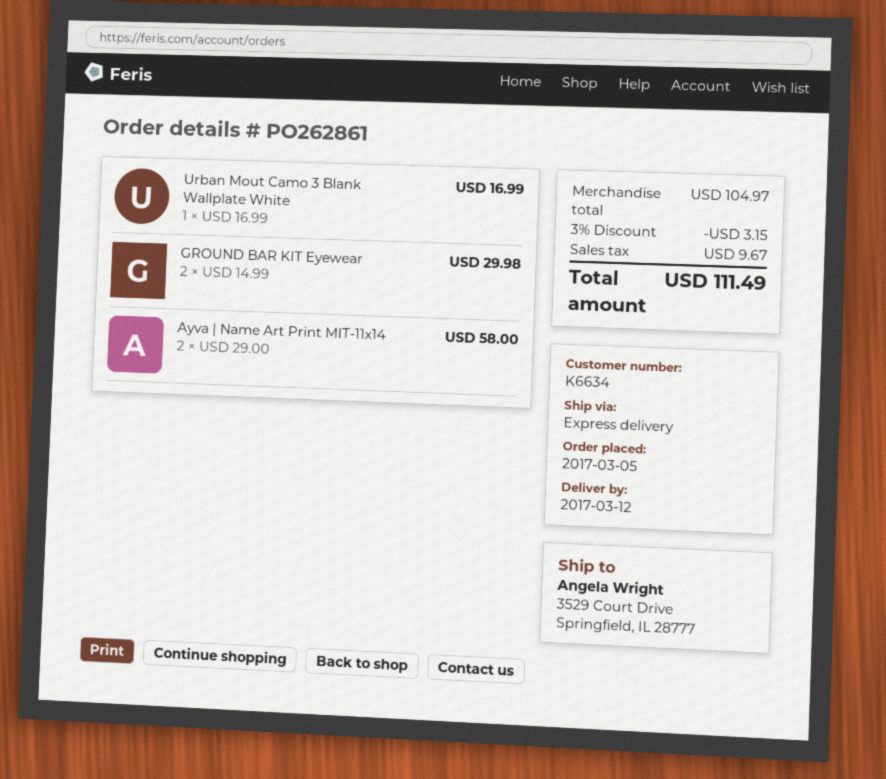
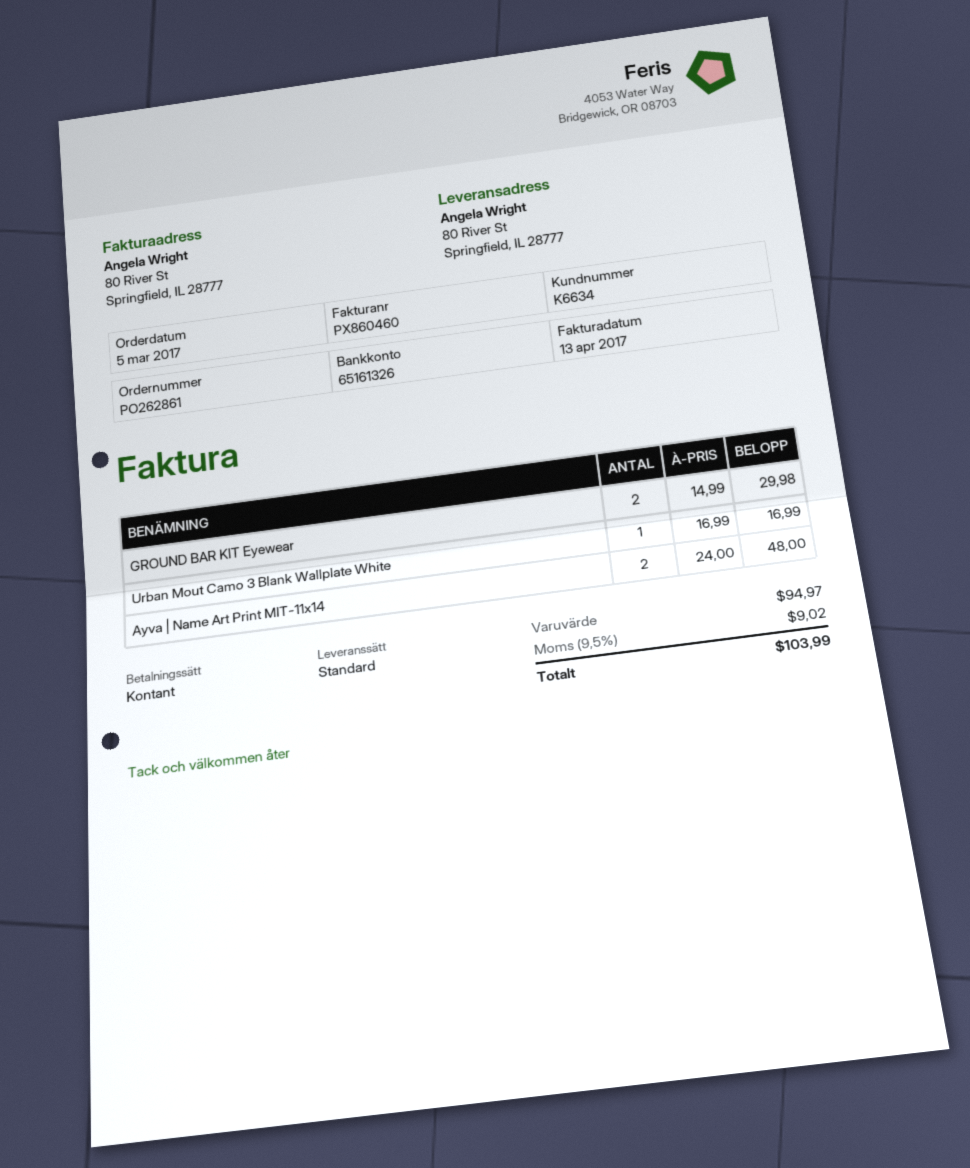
shipping method: express -> standard
ship to: 3529 Court Drive, Springfield, IL 28777 -> 80 River St, Springfield, IL 28777
Ayva | Name Art Print MIT-11x14: 2 x 29.00 = 58.00 -> 2 x 24.00 = 48.00
subtotal: 104.97 -> 94.97
discount: 3% = 3.15 -> none
tax: 9.67 -> 9.02
total: 111.49 -> 103.99

